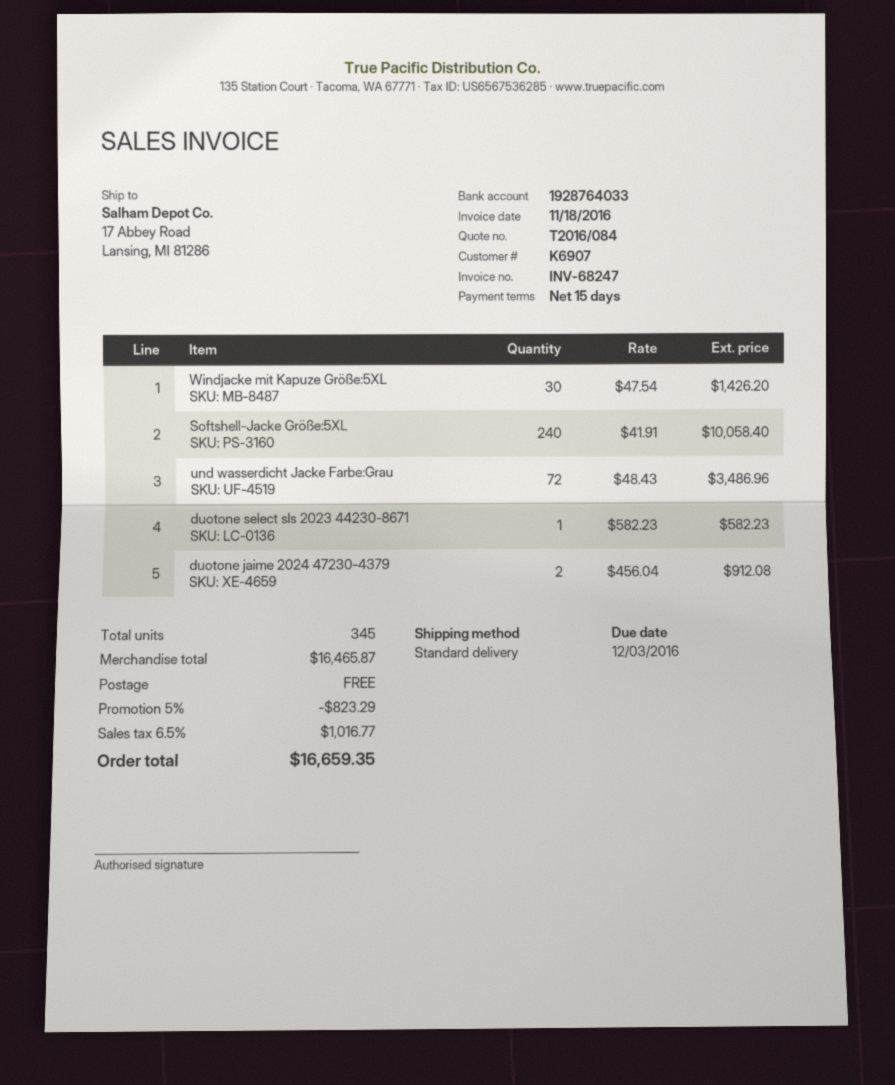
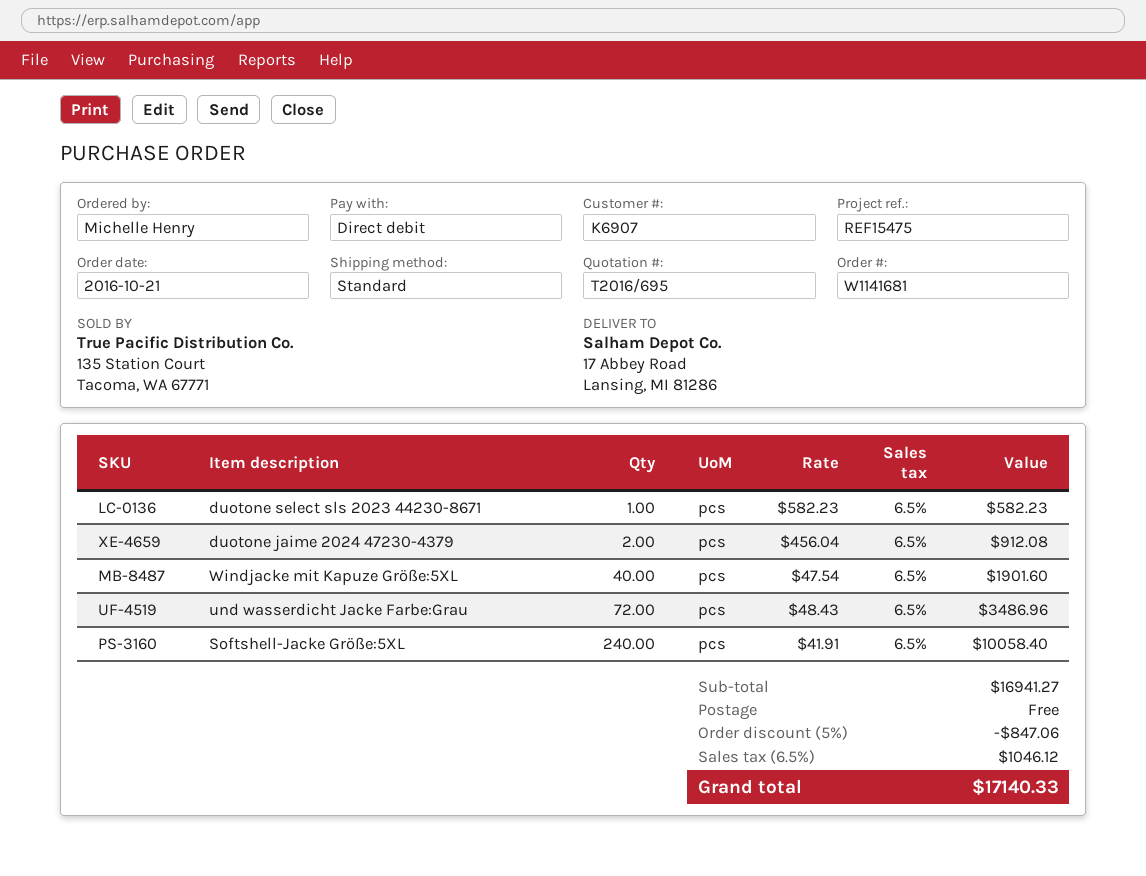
quote number: T2016/084 -> T2016/695
Windjacke mit Kapuze Größe:5XL: 30 x 47.54 = 1426.20 -> 40 x 47.54 = 1901.60
subtotal: 16465.87 -> 16941.27
discount: 5% = 823.29 -> 5% = 847.06
tax: 6.5% = 1016.77 -> 6.5% = 1046.12
total: 16659.35 -> 17140.33

